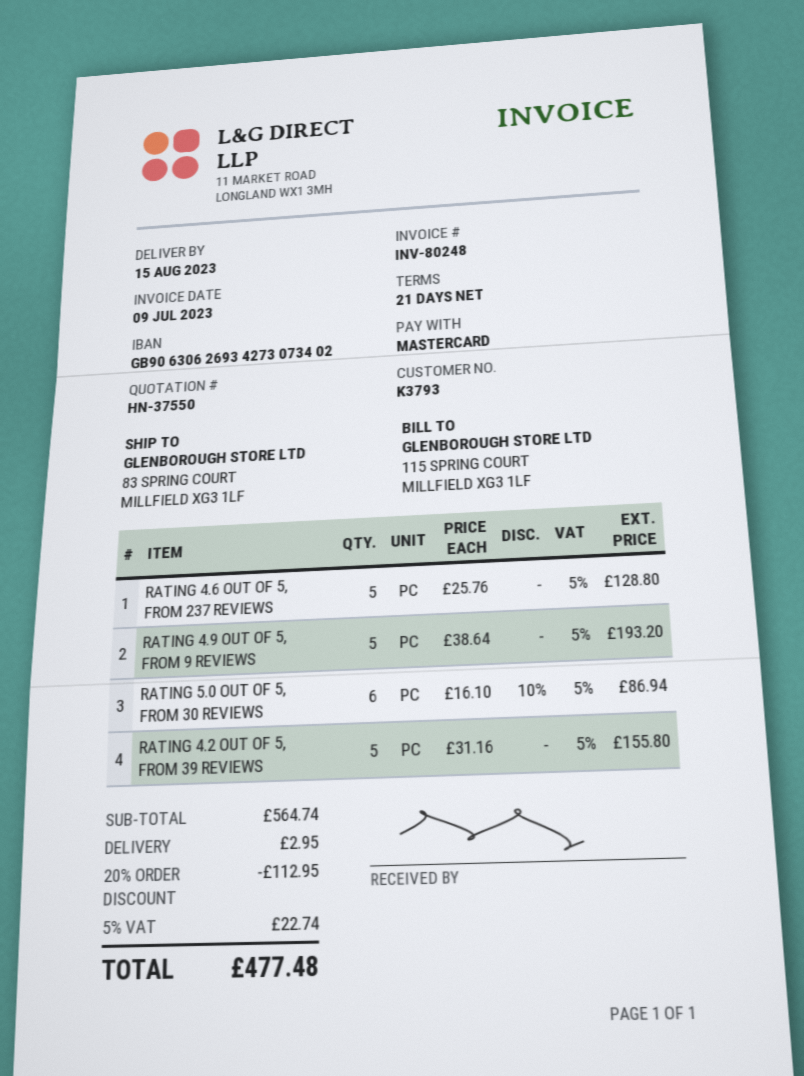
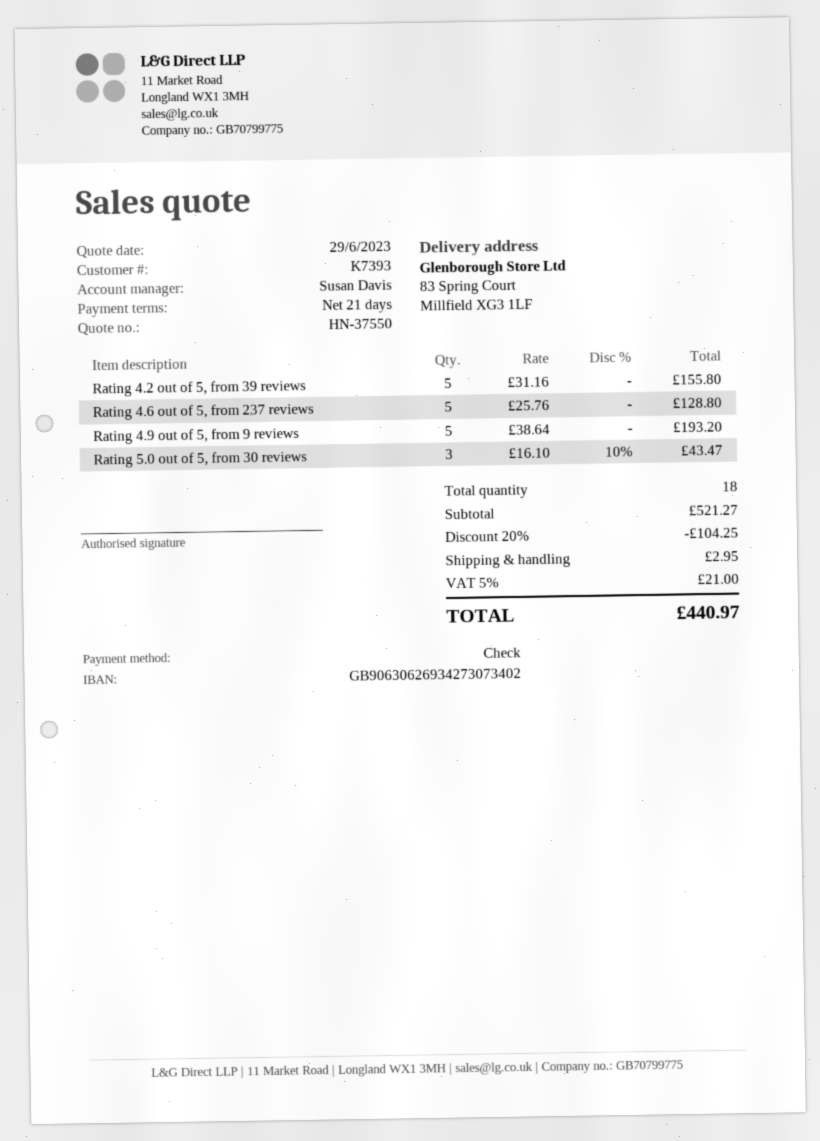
customer number: K3793 -> K7393
payment method: Mastercard -> cheque
RATING 5.0 OUT OF 5, FROM 30 REVIEWS: 6 x 16.10 - 10% = 86.94 -> 3 x 16.10 - 10% = 43.47
subtotal: 564.74 -> 521.27
discount: 20% = 112.95 -> 20% = 104.25
tax: 5% = 22.74 -> 5% = 21.00
total: 477.48 -> 440.97

